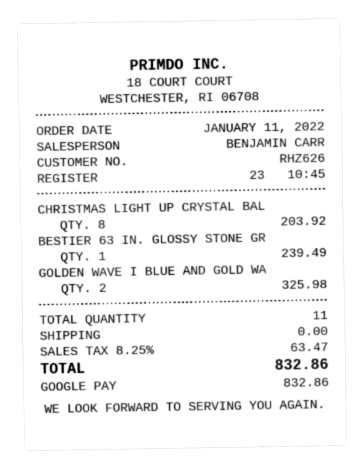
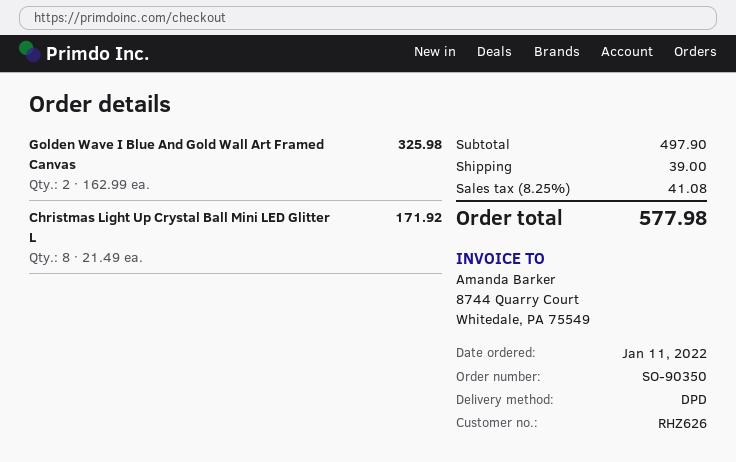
CHRISTMAS LIGHT UP CRYSTAL BAL: 8 for 203.92 -> 8 for 171.92
BESTIER 63 IN. GLOSSY STONE GR: 1 for 239.49 -> none
shipping: 0.00 -> 39.00
tax: 8.25% = 63.47 -> 8.25% = 41.08
total: 832.86 -> 577.98

